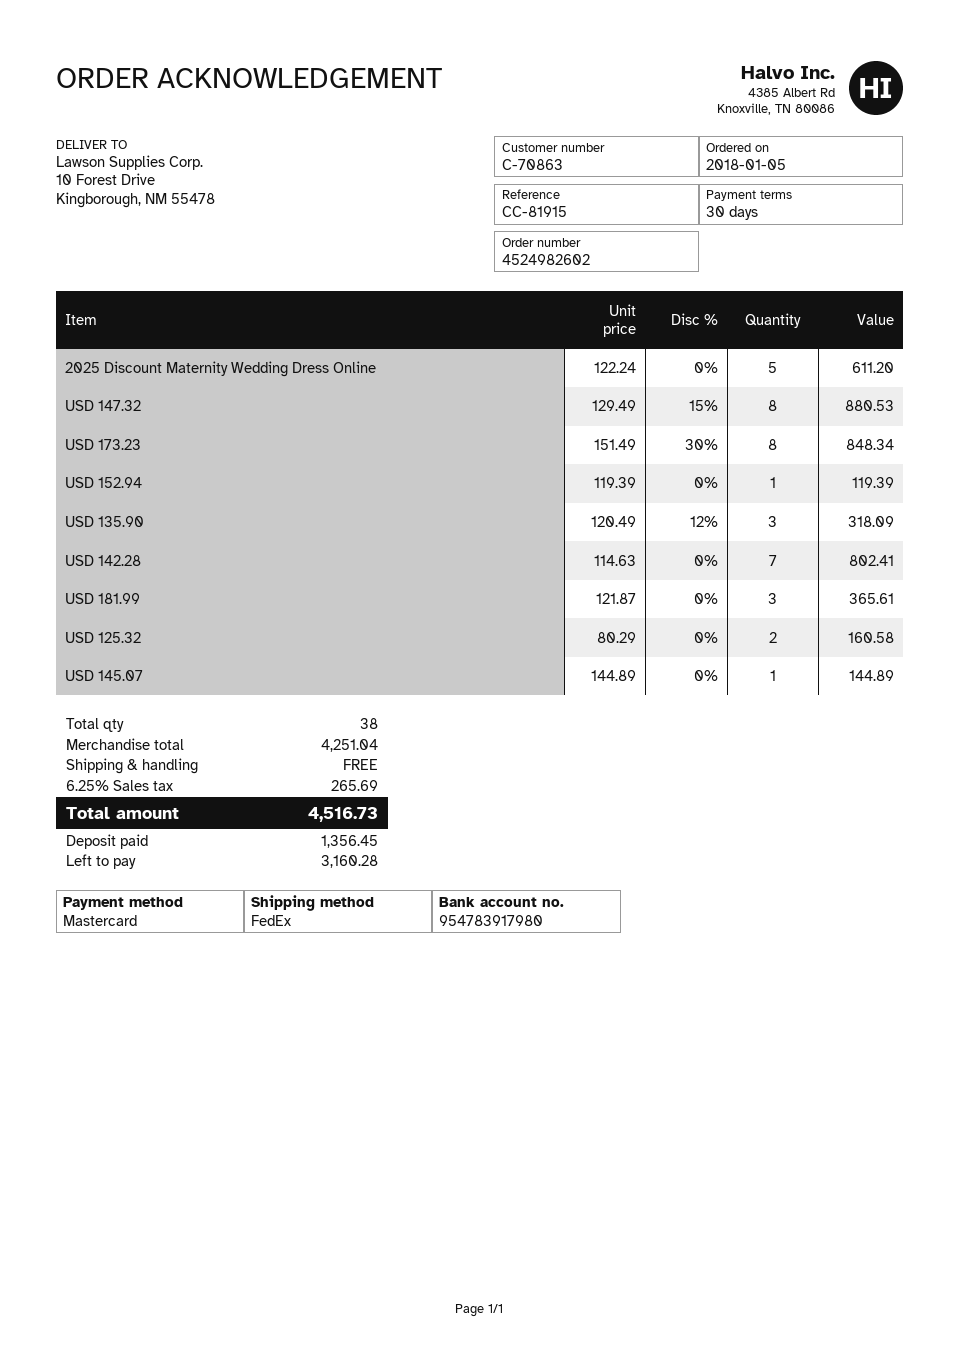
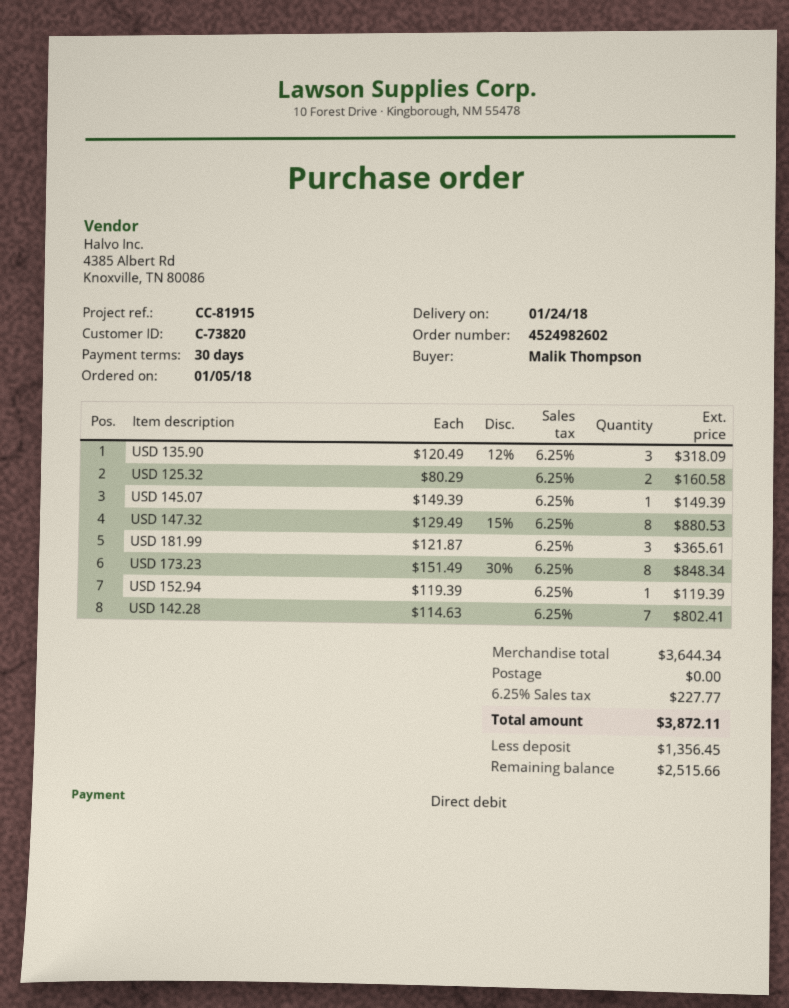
customer number: C-70863 -> C-73820
payment method: Mastercard -> direct debit
2025 Discount Maternity Wedding Dress Online: 5 x 122.24 = 611.20 -> none
USD 145.07: 1 x 144.89 = 144.89 -> 1 x 149.39 = 149.39
subtotal: 4251.04 -> 3644.34
tax: 6.25% = 265.69 -> 6.25% = 227.77
total: 4516.73 -> 3872.11
balance: 3160.28 -> 2515.66

